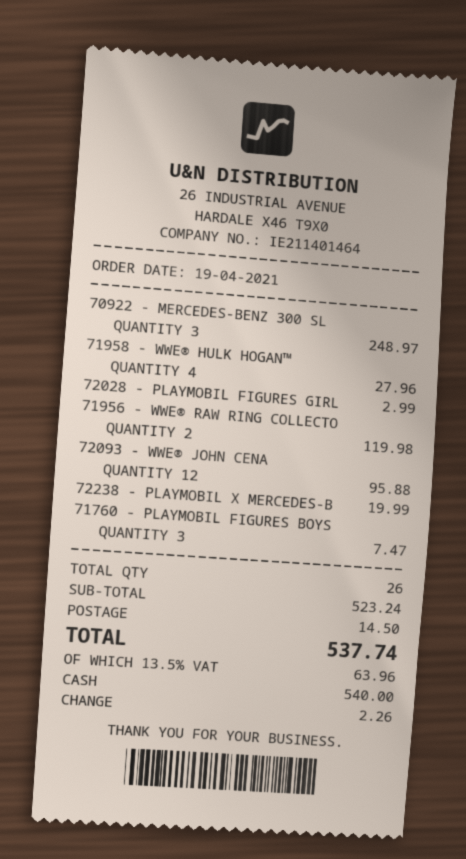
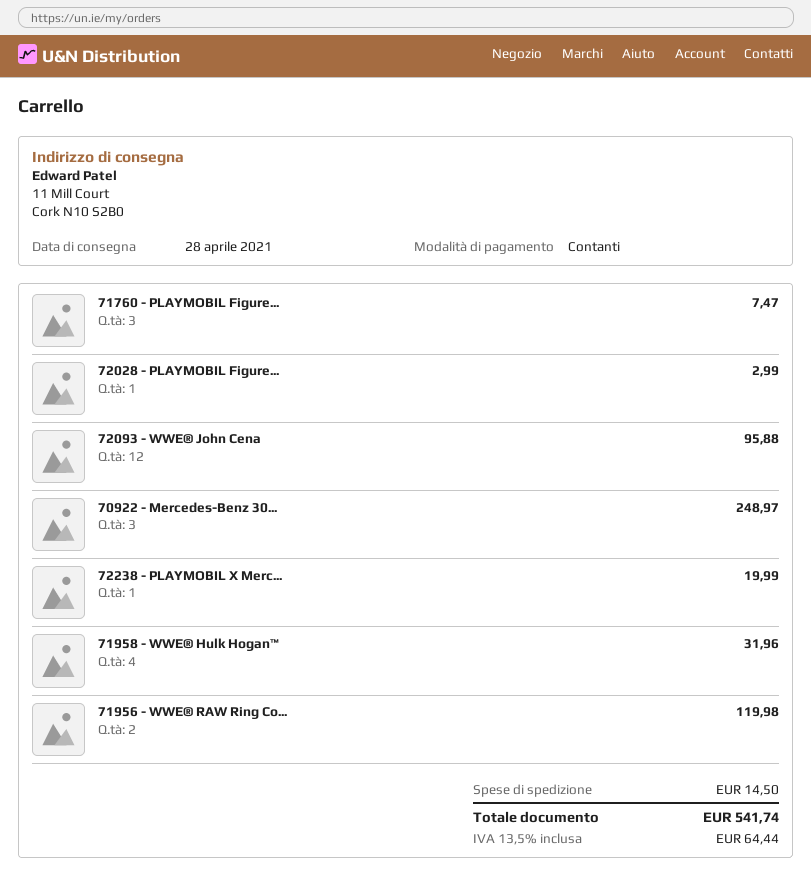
71958 - WWE® HULK HOGAN™: 4 for 27.96 -> 4 for 31.96
tax: 13.5% = 63.96 -> 13.5% = 64.44
total: 537.74 -> 541.74

